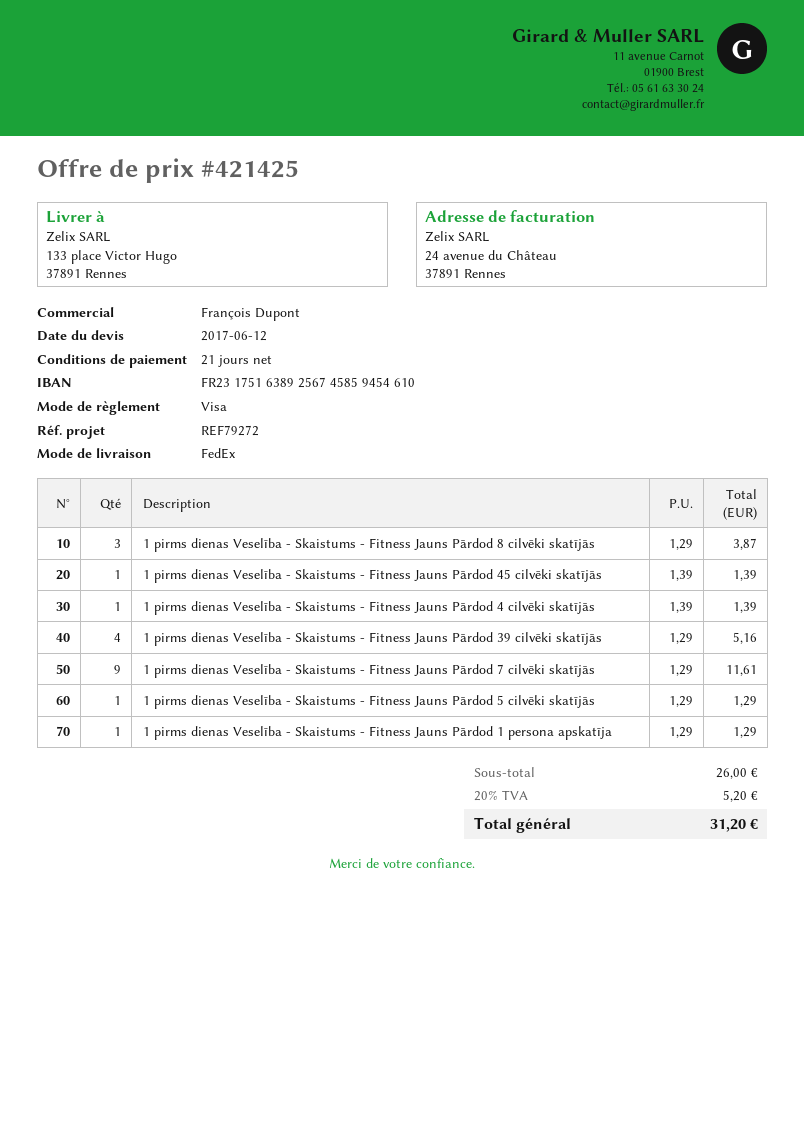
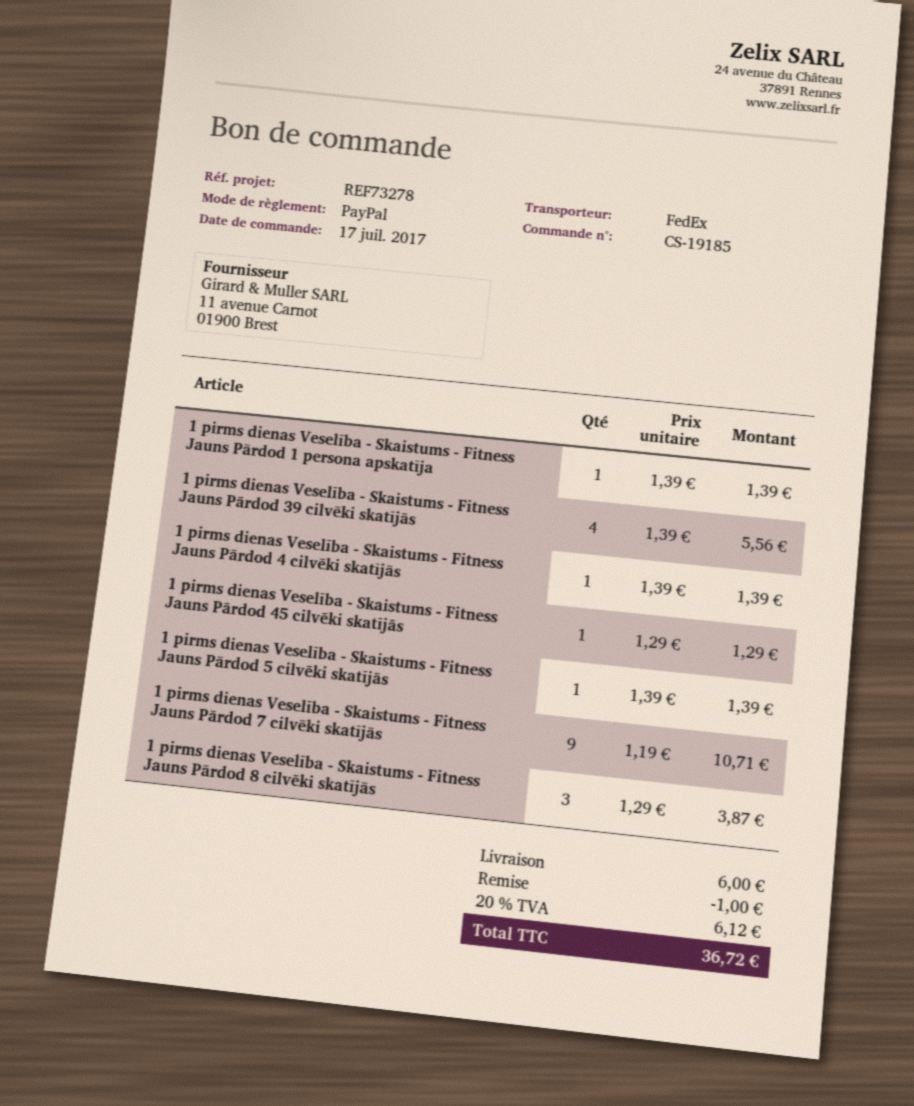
reference: REF79272 -> REF73278
payment method: Visa -> PayPal
1 pirms dienas Veselība - Skaistums - Fitness Jauns Pārdod 45 cilvēki skatījās: 1 x 1.39 = 1.39 -> 1 x 1.29 = 1.29
1 pirms dienas Veselība - Skaistums - Fitness Jauns Pārdod 39 cilvēki skatījās: 4 x 1.29 = 5.16 -> 4 x 1.39 = 5.56
1 pirms dienas Veselība - Skaistums - Fitness Jauns Pārdod 7 cilvēki skatījās: 9 x 1.29 = 11.61 -> 9 x 1.19 = 10.71
1 pirms dienas Veselība - Skaistums - Fitness Jauns Pārdod 5 cilvēki skatījās: 1 x 1.29 = 1.29 -> 1 x 1.39 = 1.39
1 pirms dienas Veselība - Skaistums - Fitness Jauns Pārdod 1 persona apskatīja: 1 x 1.29 = 1.29 -> 1 x 1.39 = 1.39
discount: none -> 1.00
shipping: none -> 6.00
tax: 20% = 5.20 -> 20% = 6.12
total: 31.20 -> 36.72

